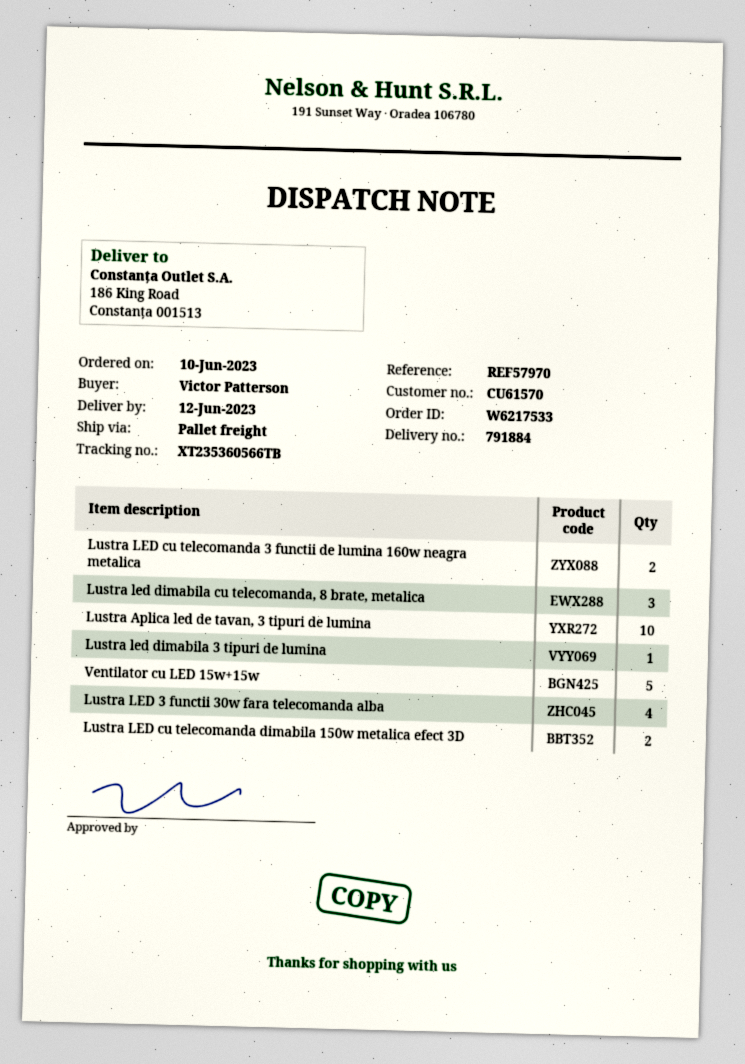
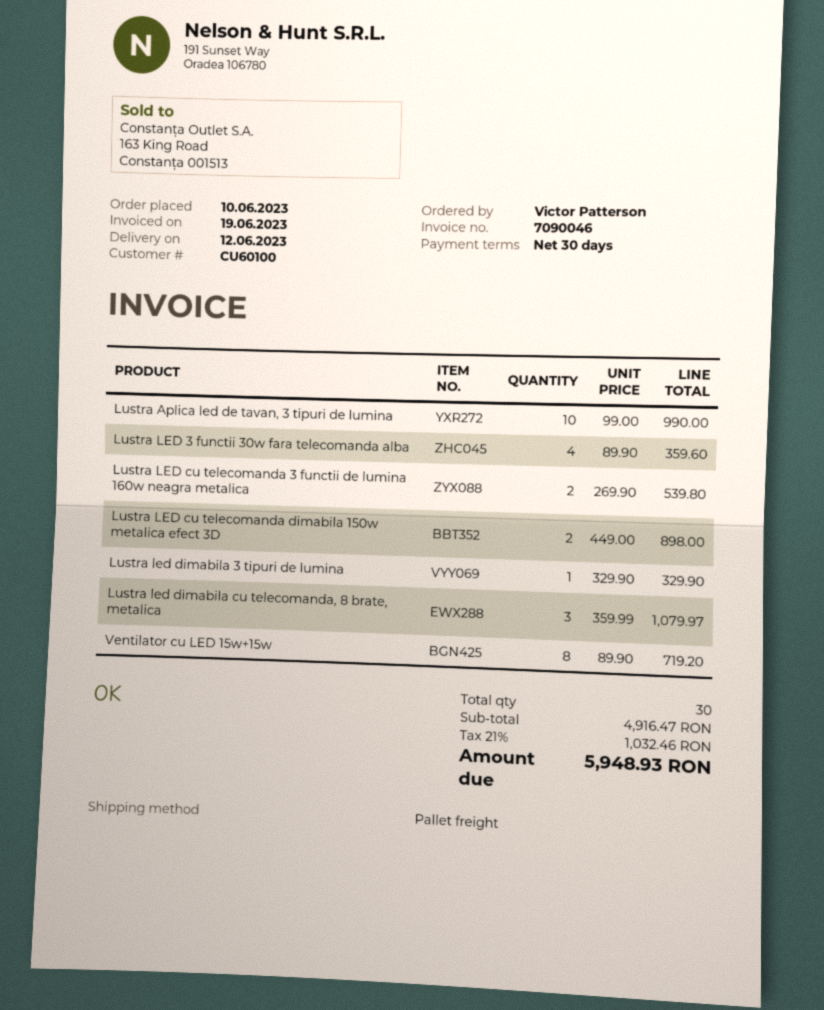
customer number: CU61570 -> CU60100
Ventilator cu LED 15w+15w: 5 -> 8

